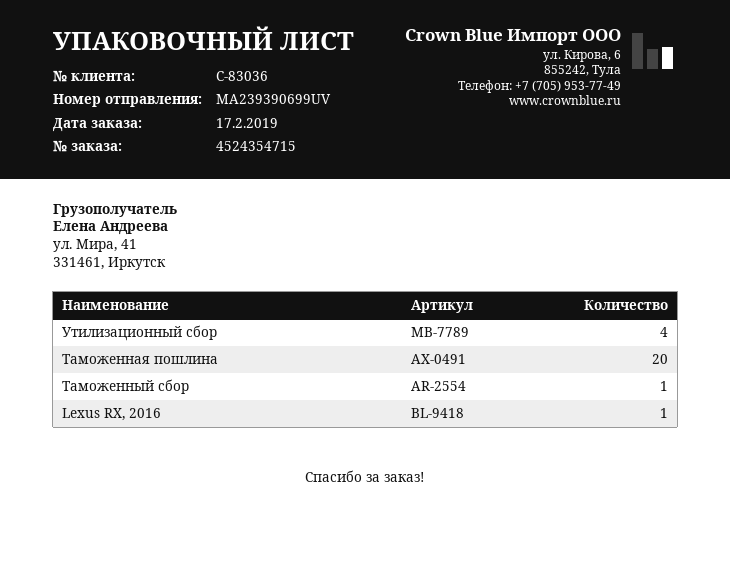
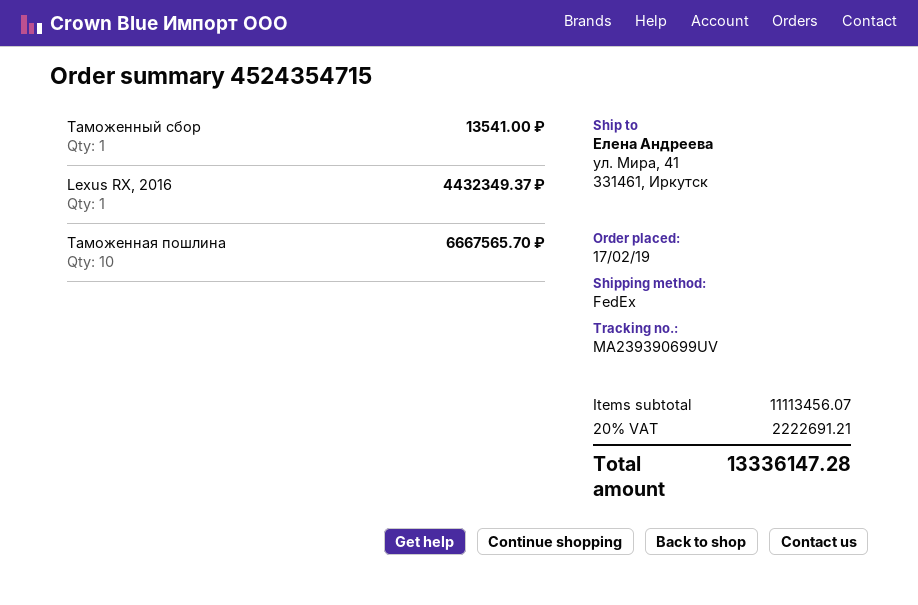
Утилизационный сбор: 4 -> none
Таможенная пошлина: 20 -> 10

